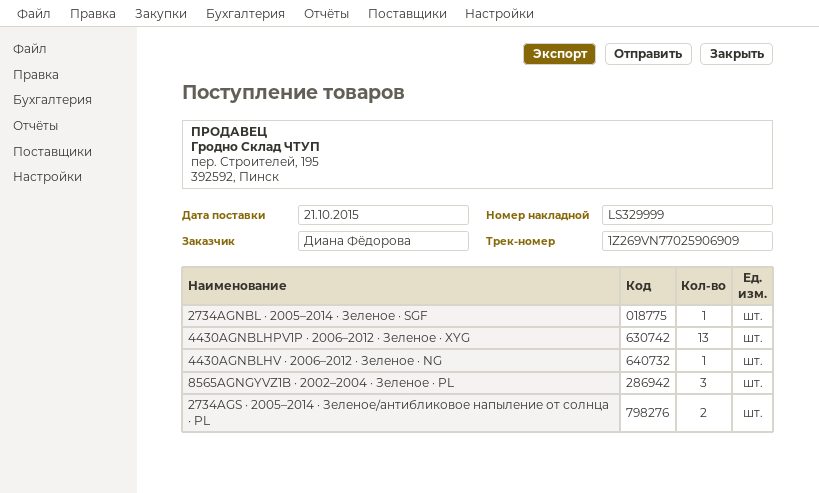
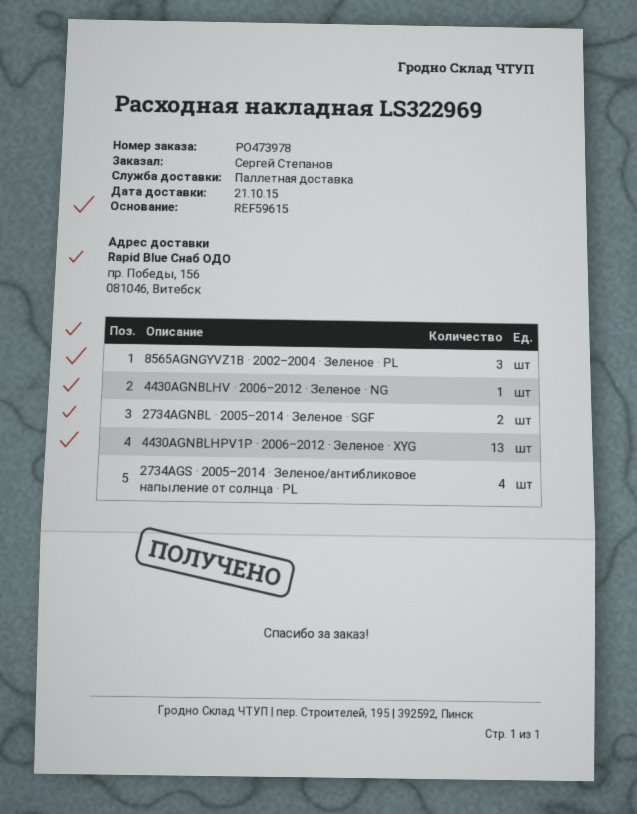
delivery note number: LS329999 -> LS322969
ordered by: Диана Фёдорова -> Сергей Степанов
2734AGNBL · 2005–2014 · Зеленое · SGF: 1 -> 2
2734AGS · 2005–2014 · Зеленое/антибликовое напыление от солнца · PL: 2 -> 4

